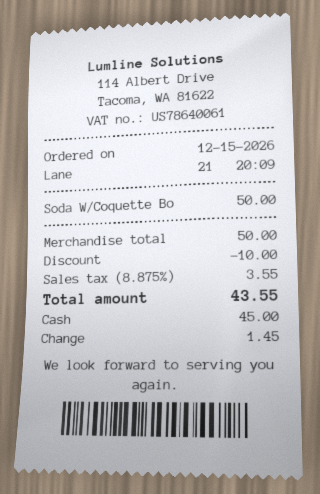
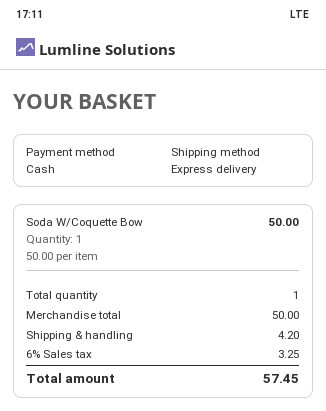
discount: 10.00 -> none
shipping: none -> 4.20
tax: 8.875% = 3.55 -> 6% = 3.25
total: 43.55 -> 57.45

